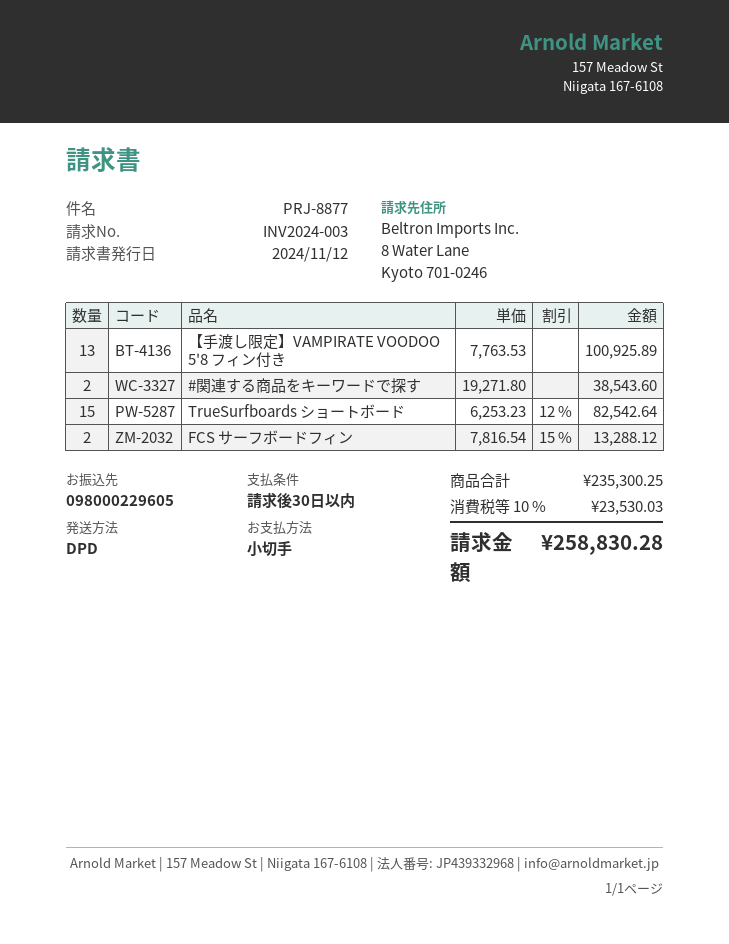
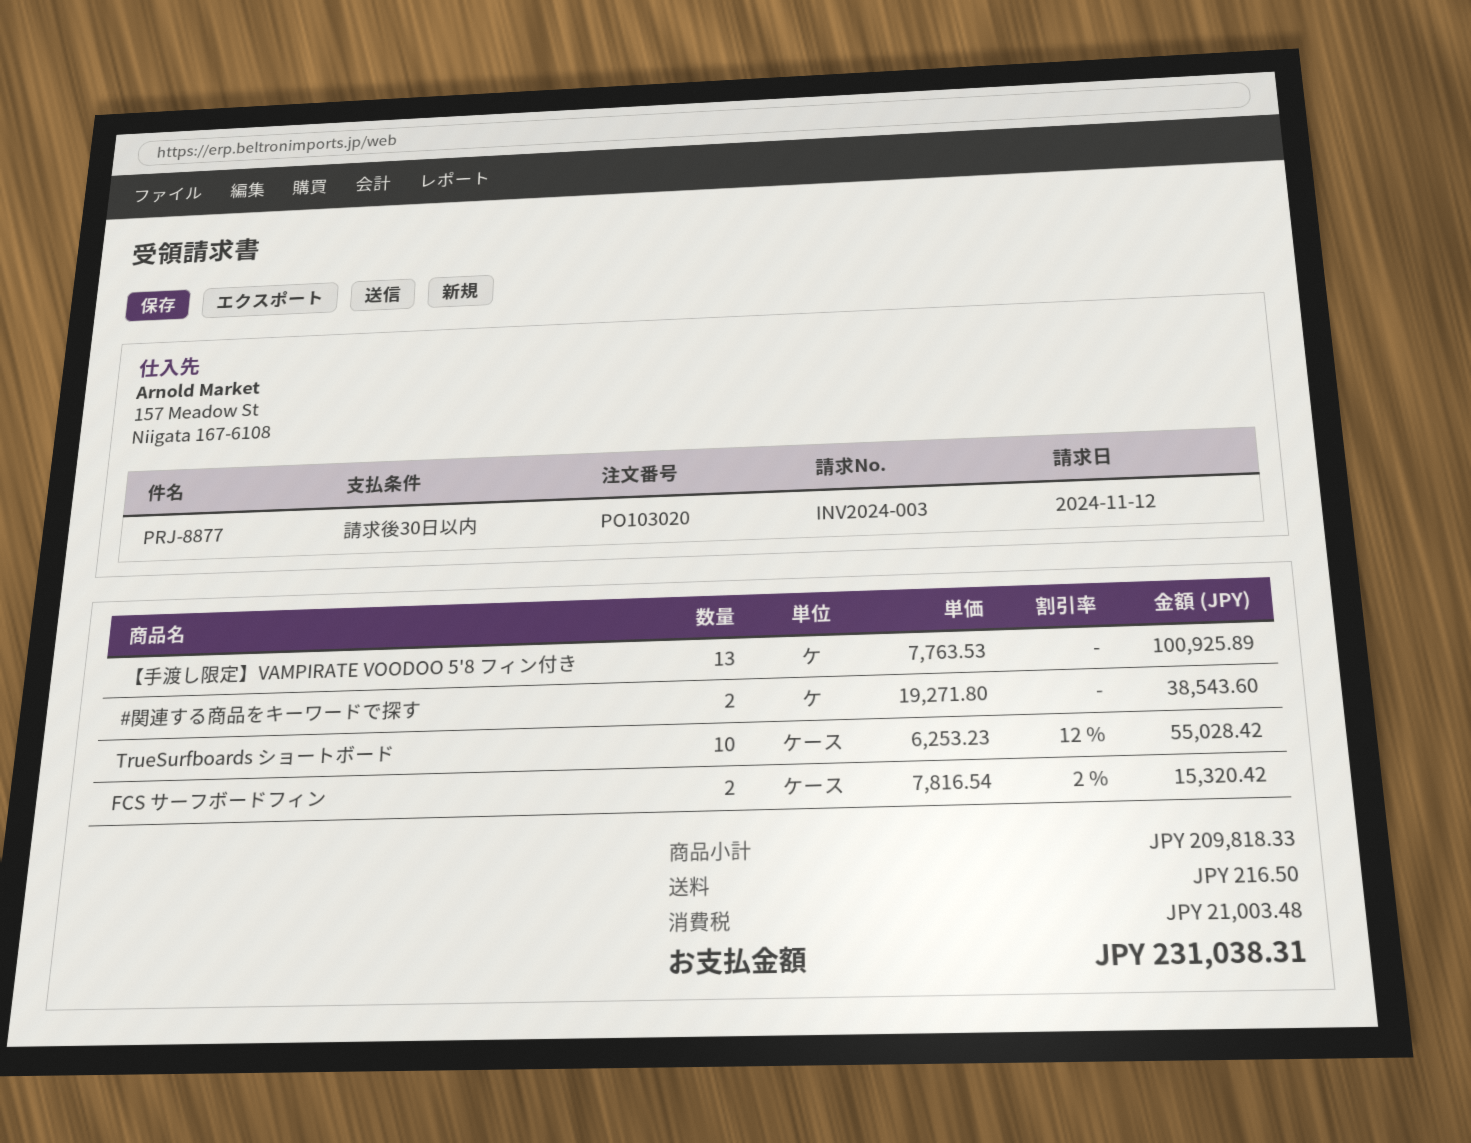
TrueSurfboards ショートボード: 15 x 6253.23 - 12% = 82542.64 -> 10 x 6253.23 - 12% = 55028.42
FCS サーフボードフィン: 2 x 7816.54 - 15% = 13288.12 -> 2 x 7816.54 - 2% = 15320.42
subtotal: 235300.25 -> 209818.33
shipping: none -> 216.50
tax: 23530.03 -> 21003.48
total: 258830.28 -> 231038.31

